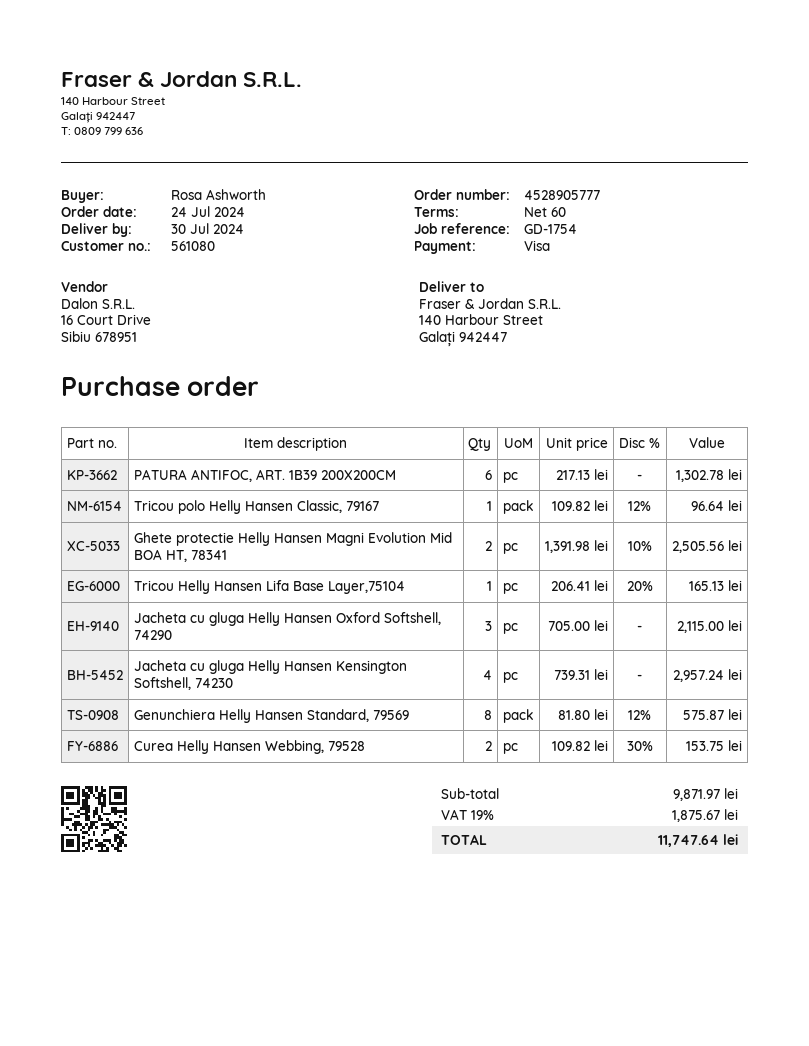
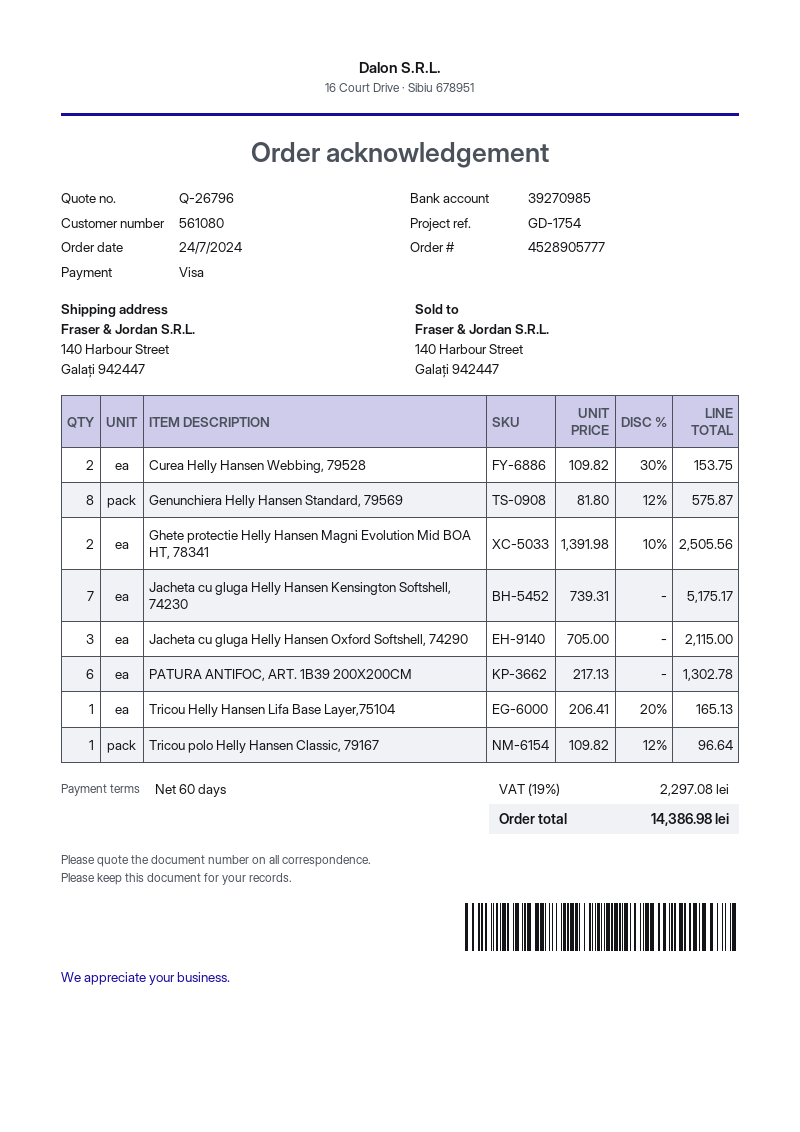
Jacheta cu gluga Helly Hansen Kensington Softshell, 74230: 4 x 739.31 = 2957.24 -> 7 x 739.31 = 5175.17
tax: 19% = 1875.67 -> 19% = 2297.08
total: 11747.64 -> 14386.98

